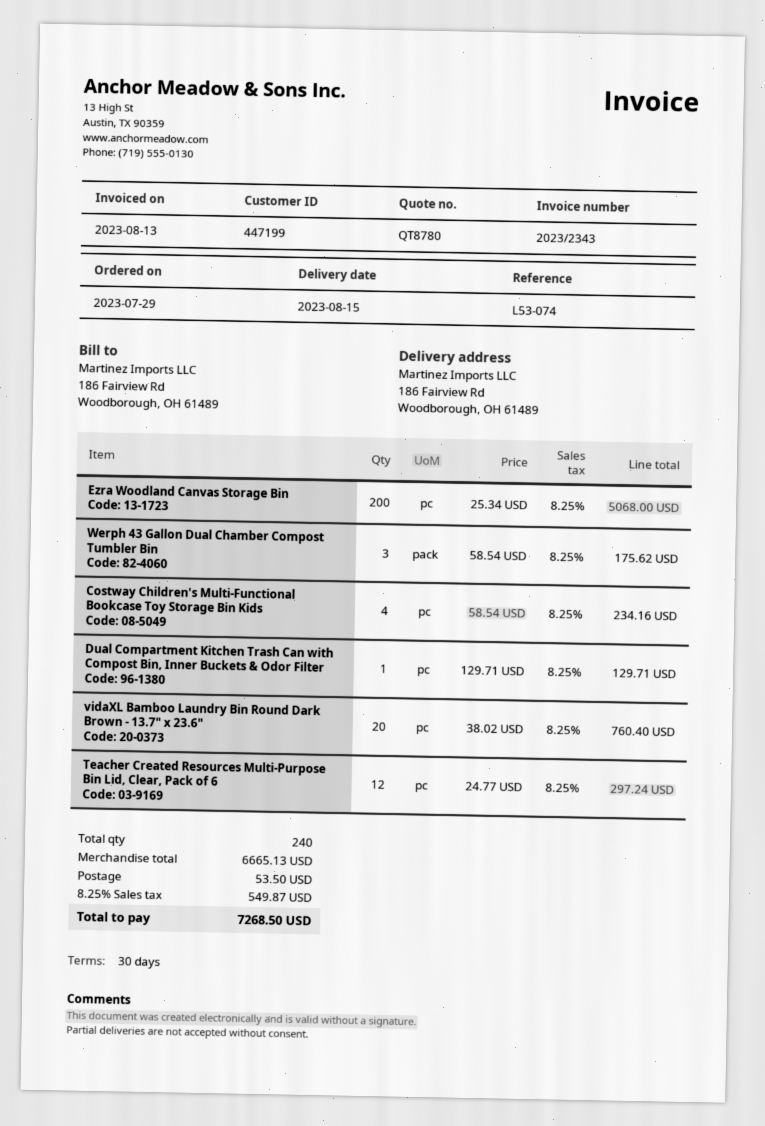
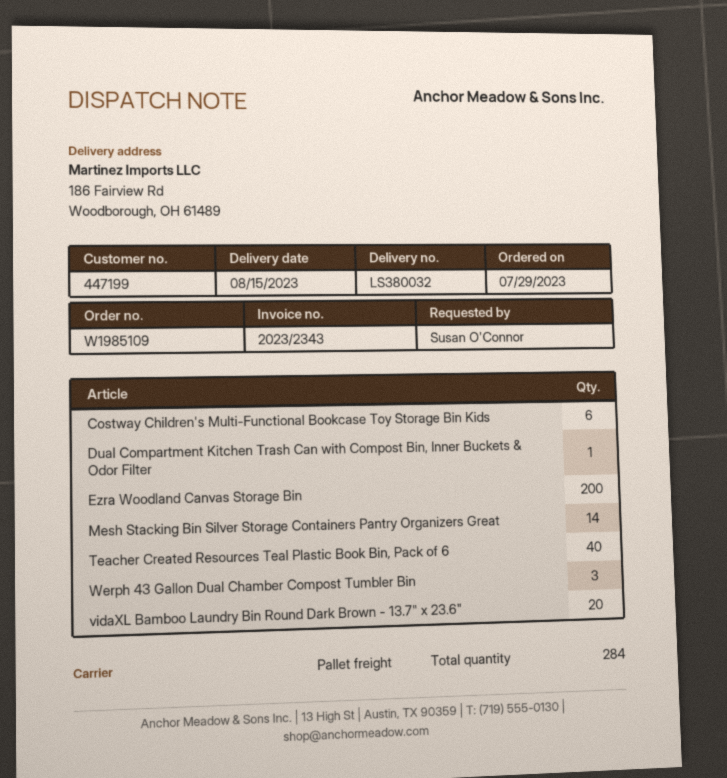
Costway Children's Multi-Functional Bookcase Toy Storage Bin Kids: 4 -> 6
Teacher Created Resources Multi-Purpose Bin Lid, Clear, Pack of 6: 12 -> none
Mesh Stacking Bin Silver Storage Containers Pantry Organizers Great: none -> 14
Teacher Created Resources Teal Plastic Book Bin, Pack of 6: none -> 40
total quantity: 240 -> 284

